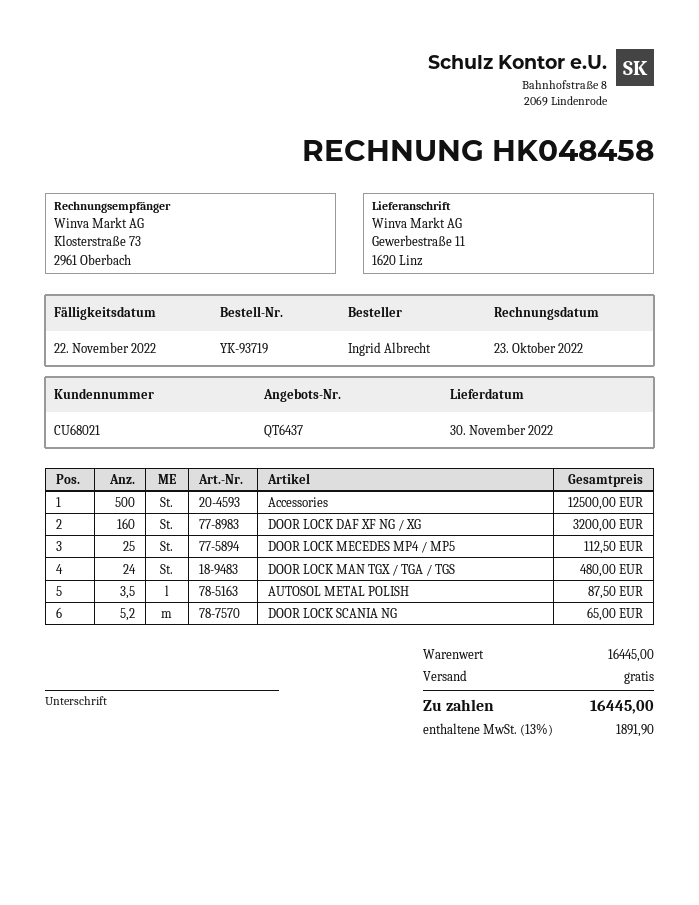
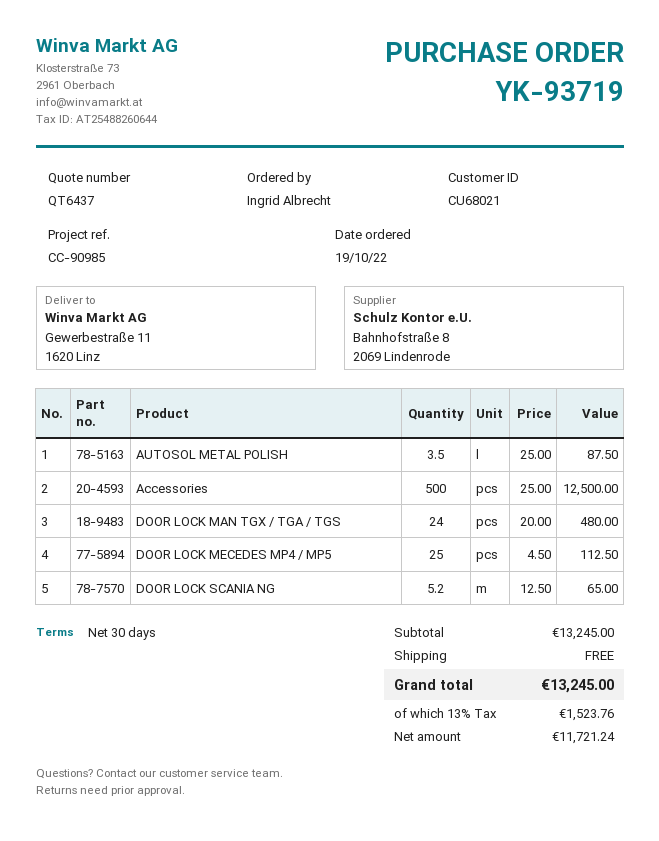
DOOR LOCK DAF XF NG / XG: 160 for 3200.00 -> none
subtotal: 16445.00 -> 13245.00
tax: 13% = 1891.90 -> 13% = 1523.76
total: 16445.00 -> 13245.00

